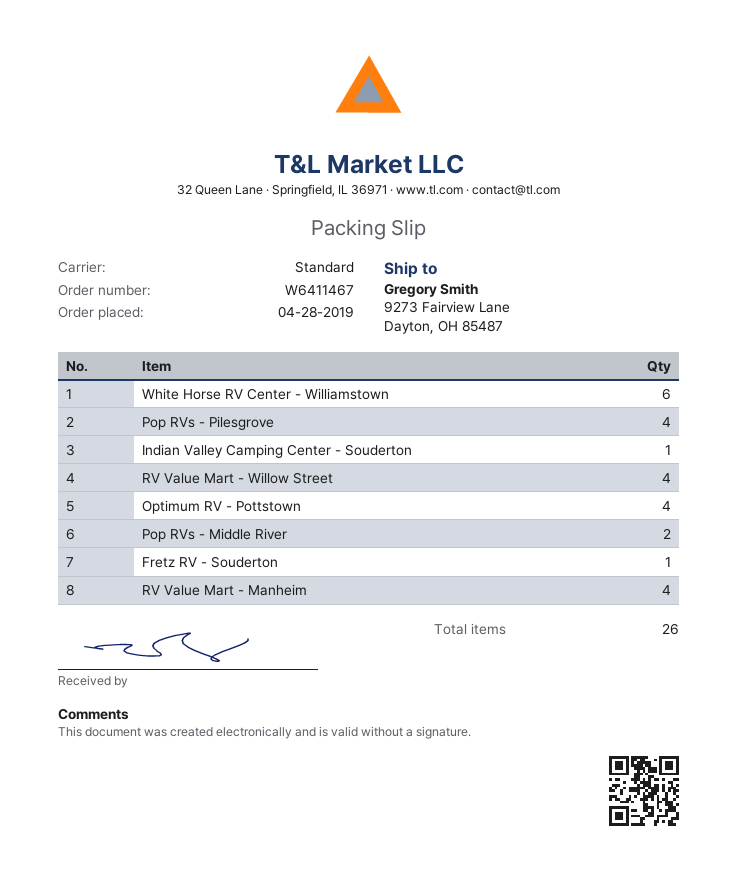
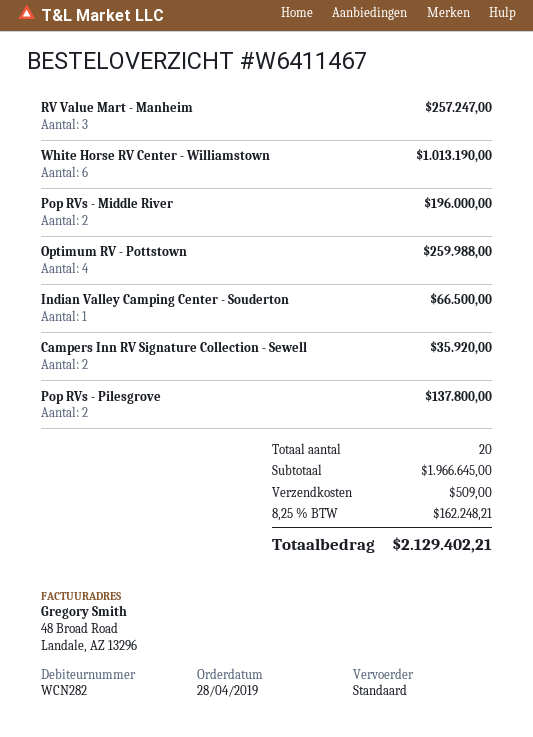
Pop RVs - Pilesgrove: 4 -> 2
RV Value Mart - Willow Street: 4 -> none
Fretz RV - Souderton: 1 -> none
RV Value Mart - Manheim: 4 -> 3
Campers Inn RV Signature Collection - Sewell: none -> 2
total quantity: 26 -> 20

